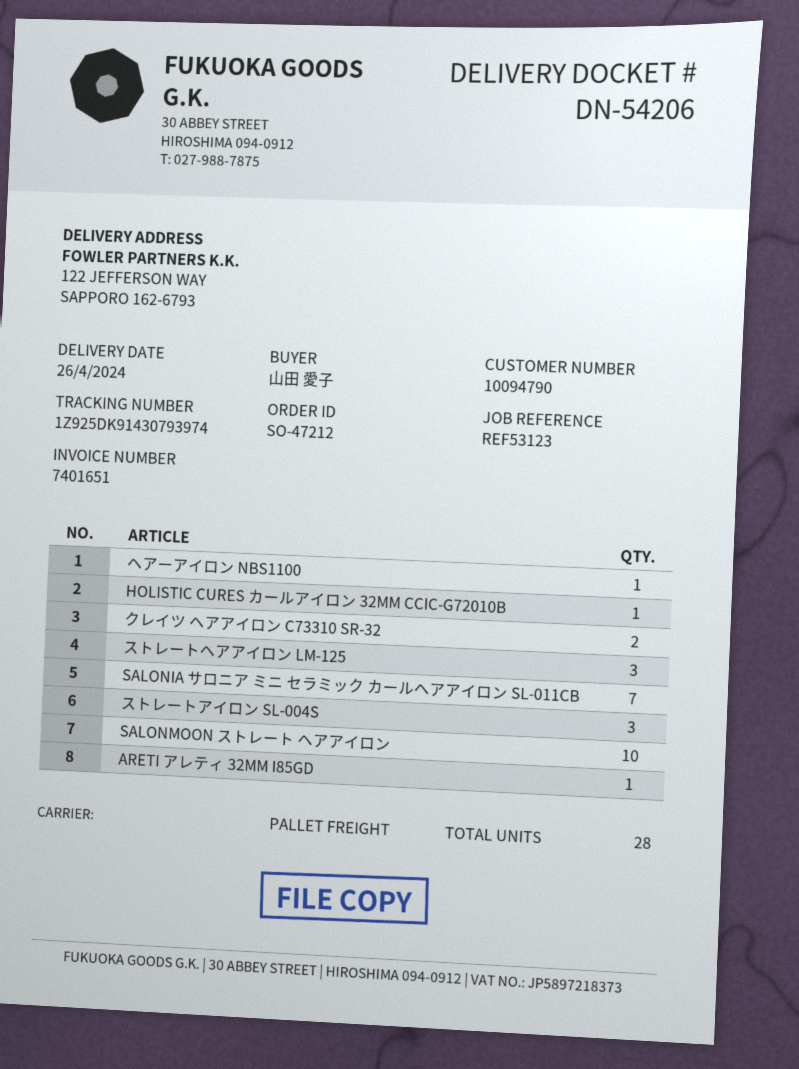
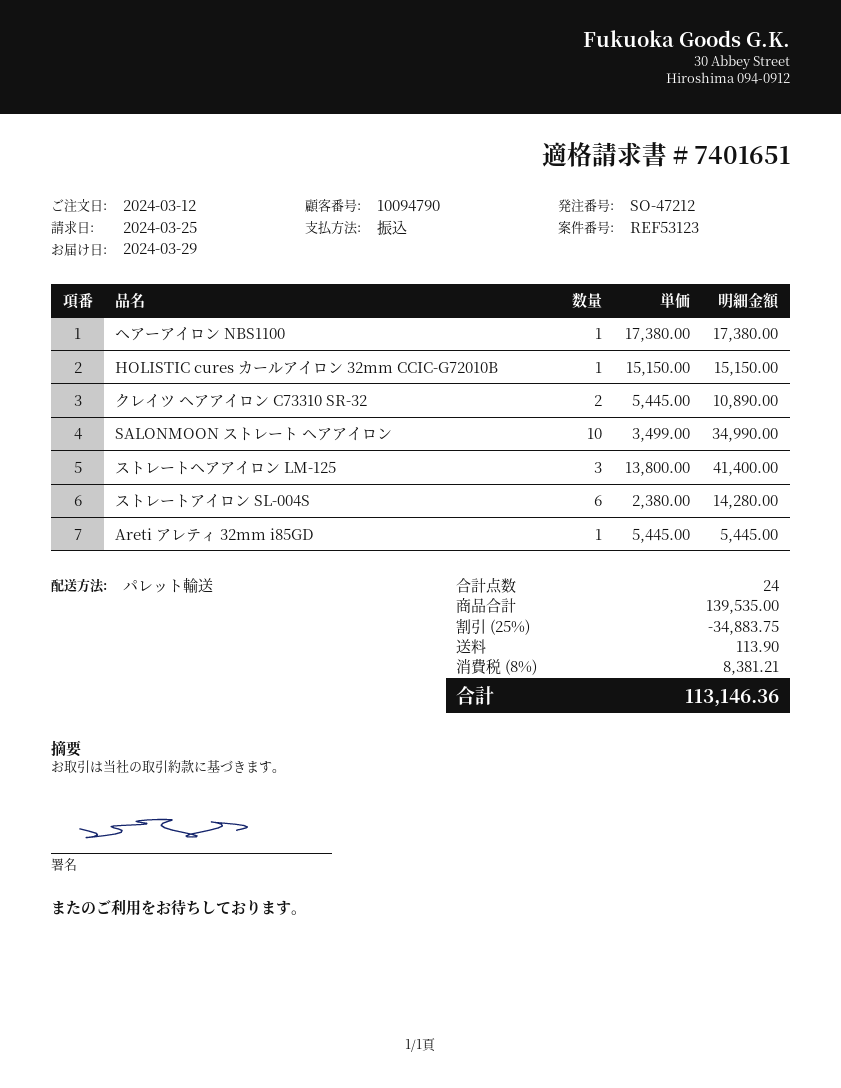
delivery date: 2024-04-26 -> 2024-03-29
SALONIA サロニア ミニ セラミック カールヘアアイロン SL-011CB: 7 -> none
ストレートアイロン SL-004S: 3 -> 6
total quantity: 28 -> 24

